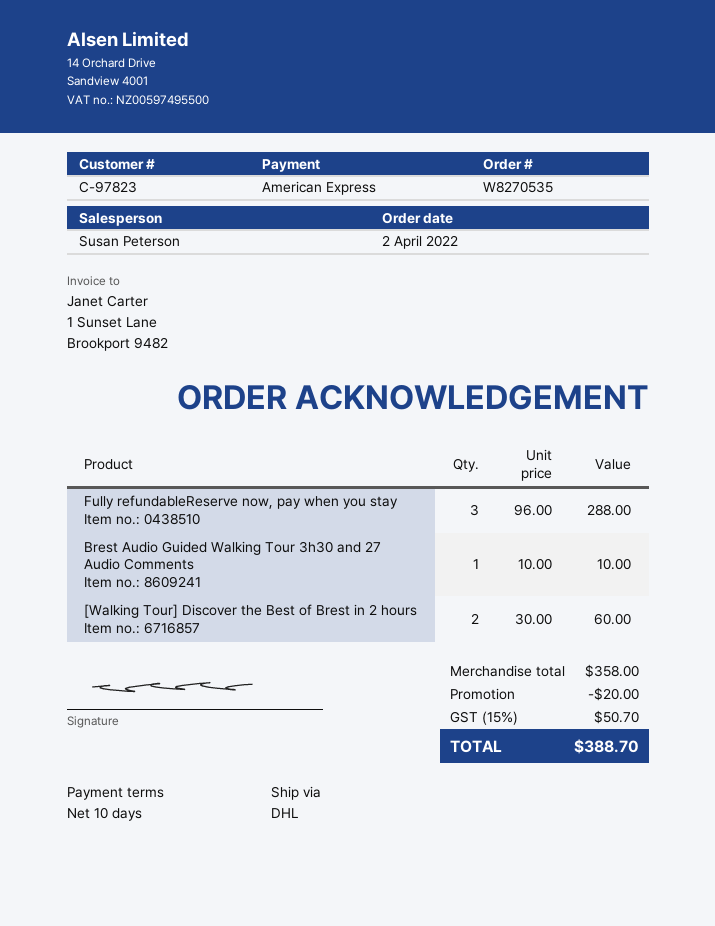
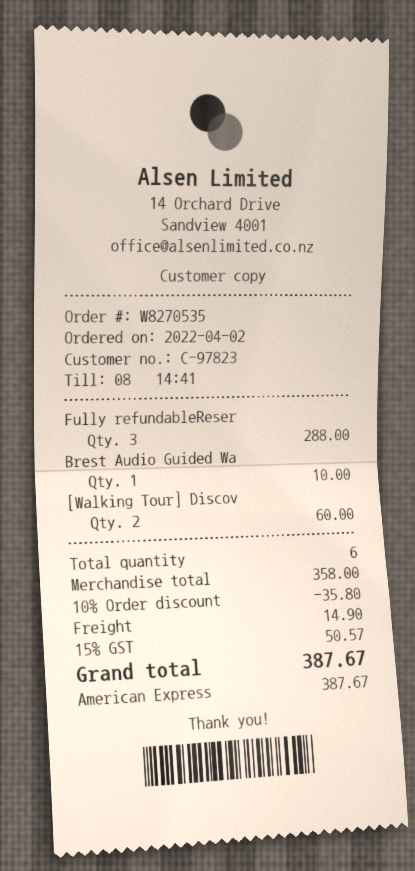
discount: 20.00 -> 35.80
shipping: none -> 14.90
tax: 15% = 50.70 -> 15% = 50.57
total: 388.70 -> 387.67

